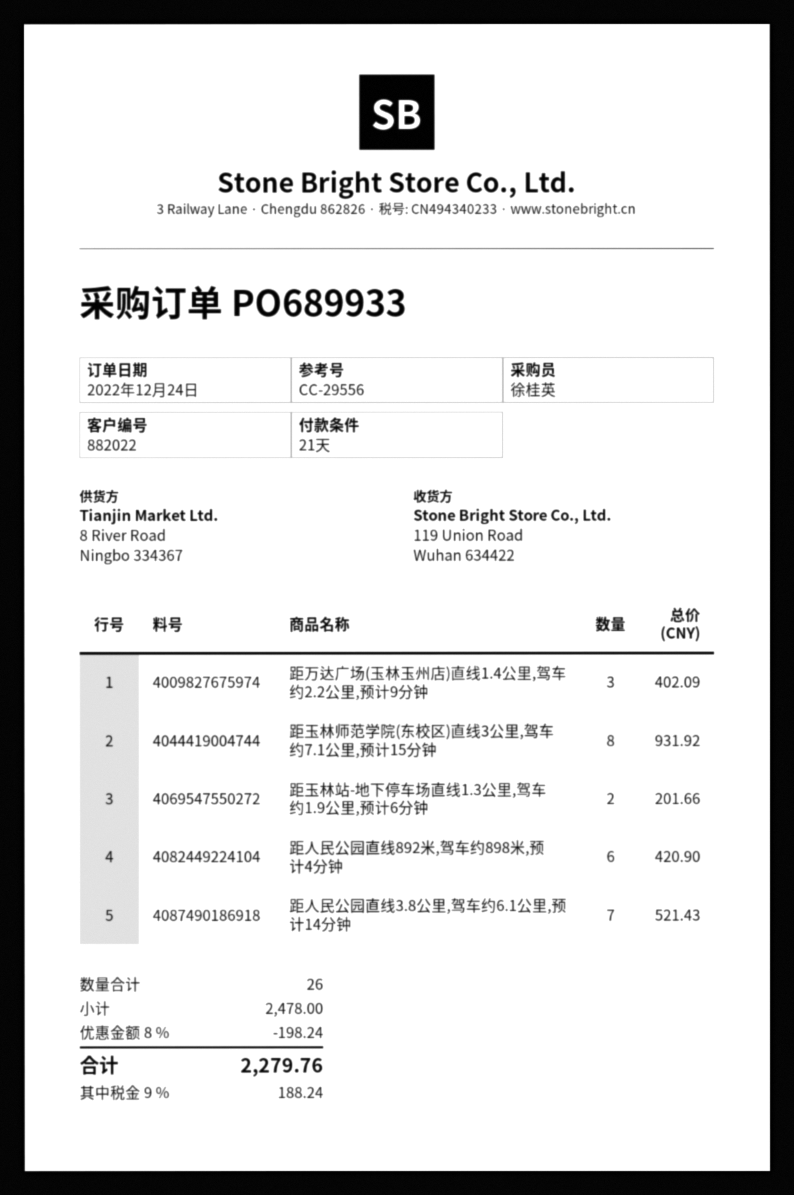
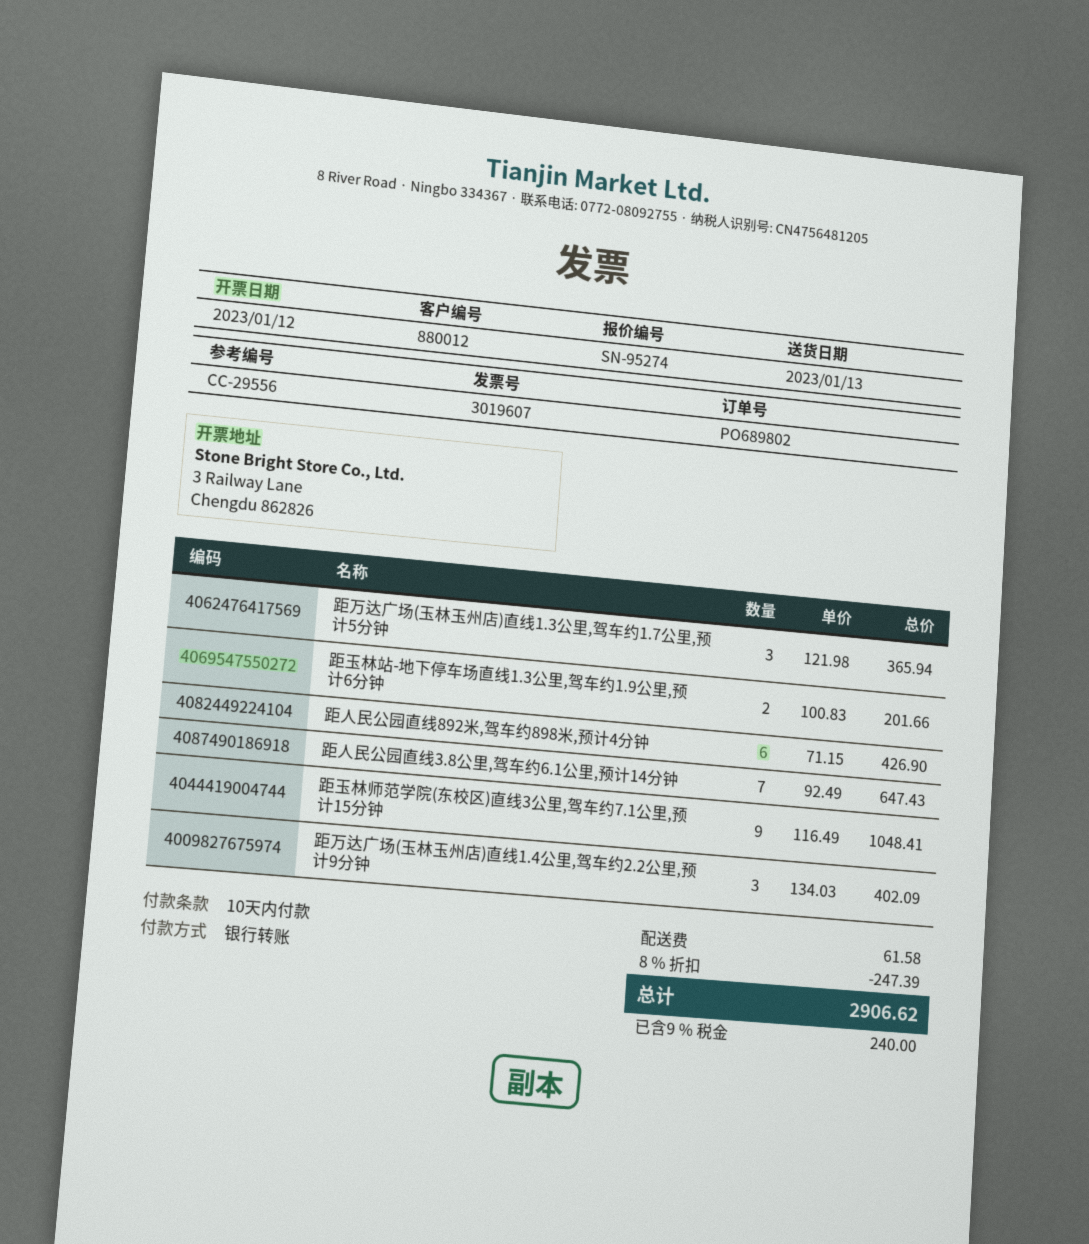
order number: PO689933 -> PO689802
payment terms: 21 days -> 10 days
customer number: 882022 -> 880012
距玉林师范学院(东校区)直线3公里,驾车约7.1公里,预计15分钟: 8 for 931.92 -> 9 for 1048.41
距人民公园直线892米,驾车约898米,预计4分钟: 6 for 420.90 -> 6 for 426.90
距人民公园直线3.8公里,驾车约6.1公里,预计14分钟: 7 for 521.43 -> 7 for 647.43
距万达广场(玉林玉州店)直线1.3公里,驾车约1.7公里,预计5分钟: none -> 3 for 365.94
discount: 8% = 198.24 -> 8% = 247.39
shipping: none -> 61.58
tax: 9% = 188.24 -> 9% = 240.00
total: 2279.76 -> 2906.62

